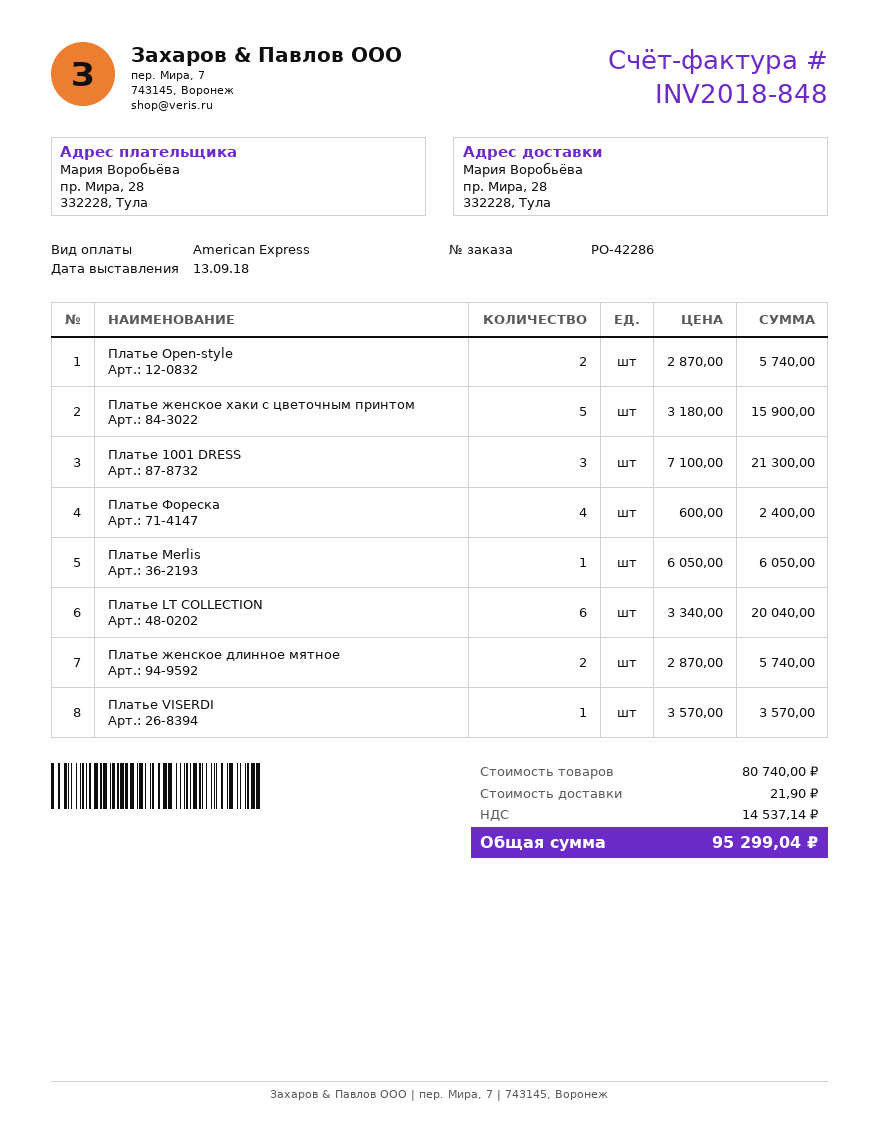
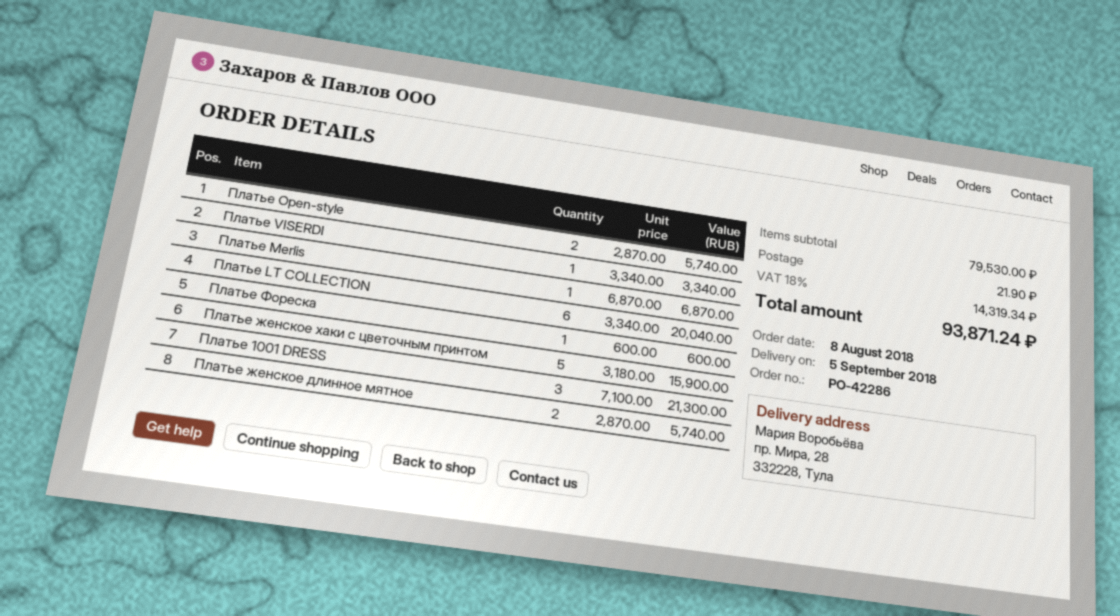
Платье Фореска: 4 x 600.00 = 2400.00 -> 1 x 600.00 = 600.00
Платье Merlis: 1 x 6050.00 = 6050.00 -> 1 x 6870.00 = 6870.00
Платье VISERDI: 1 x 3570.00 = 3570.00 -> 1 x 3340.00 = 3340.00
subtotal: 80740.00 -> 79530.00
tax: 14537.14 -> 14319.34
total: 95299.04 -> 93871.24

